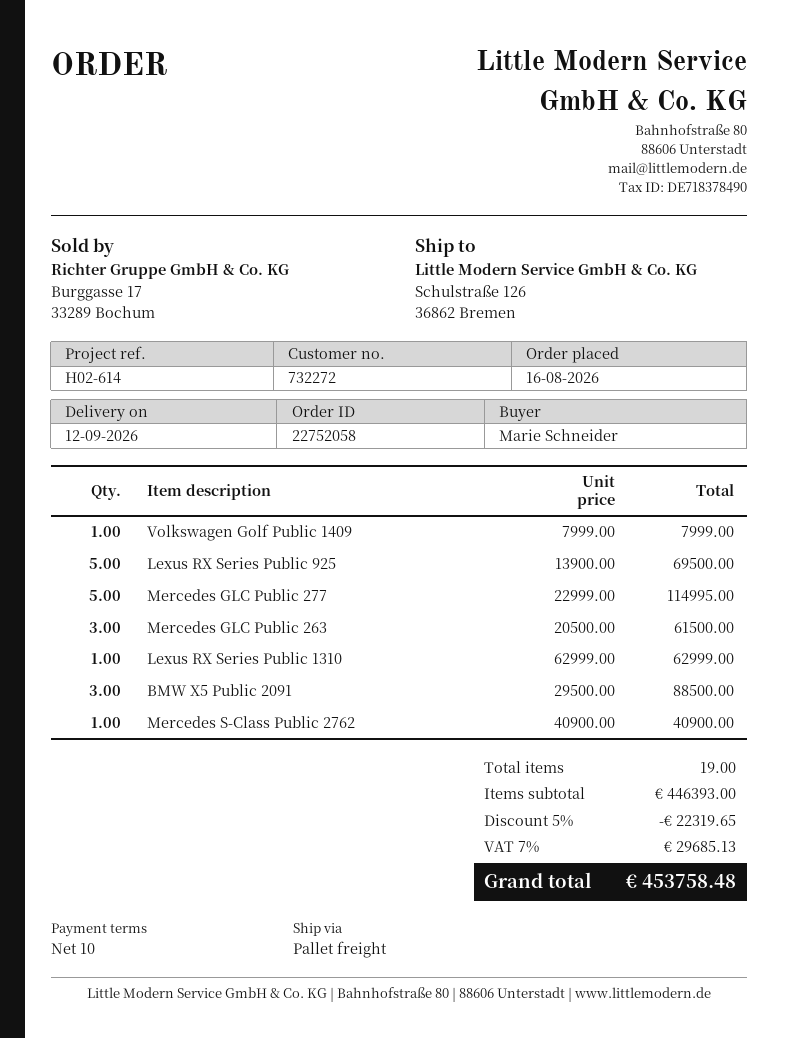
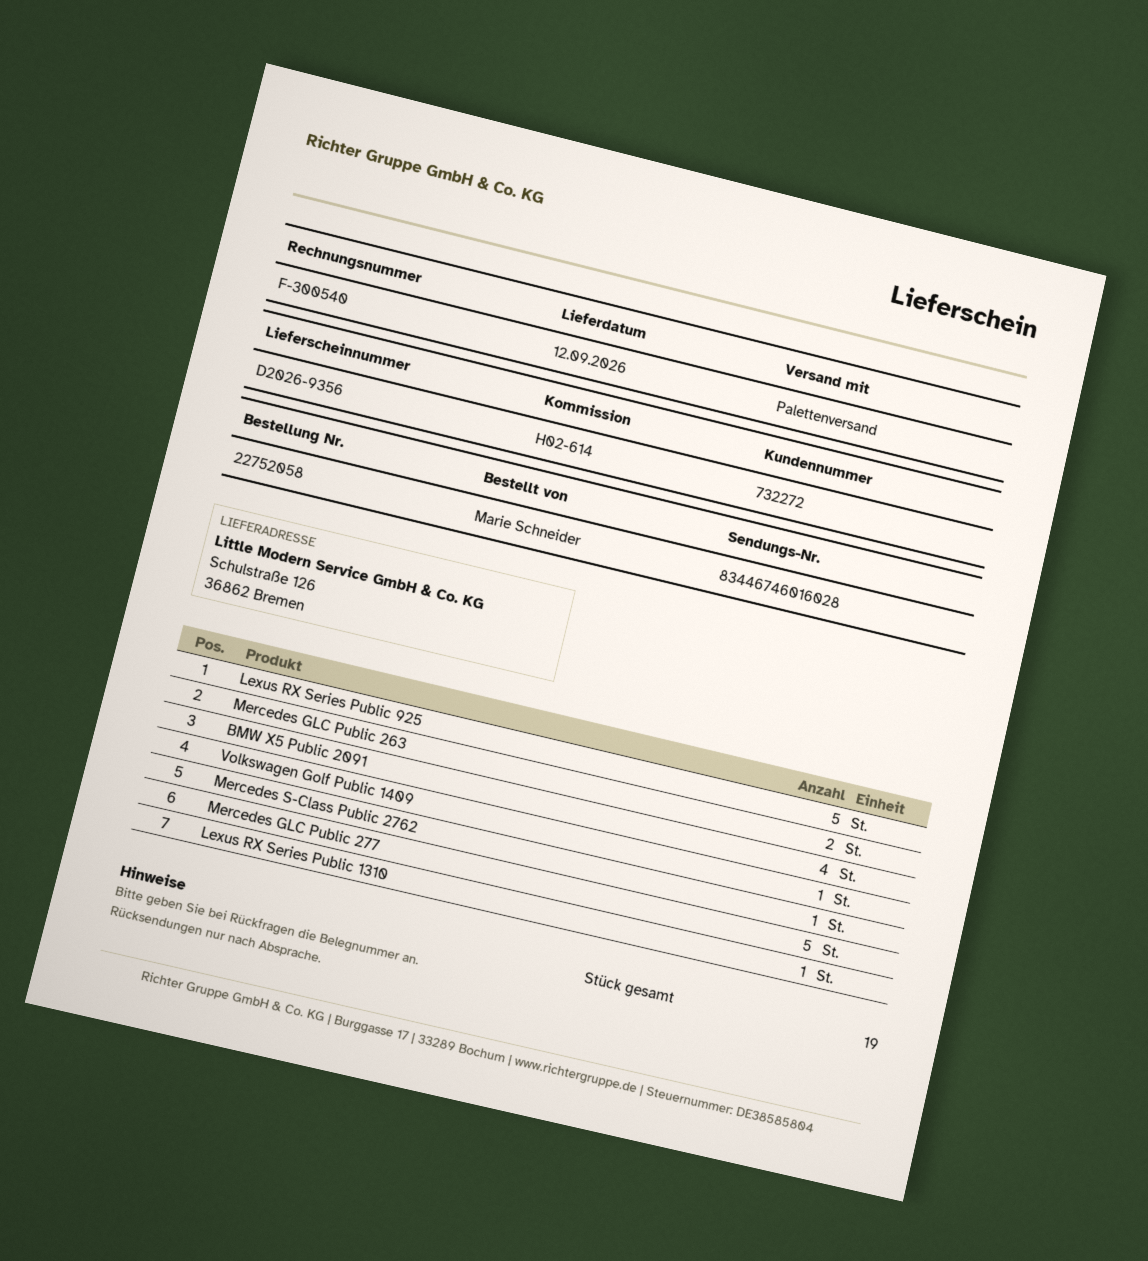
Mercedes GLC Public 263: 3 -> 2
BMW X5 Public 2091: 3 -> 4

